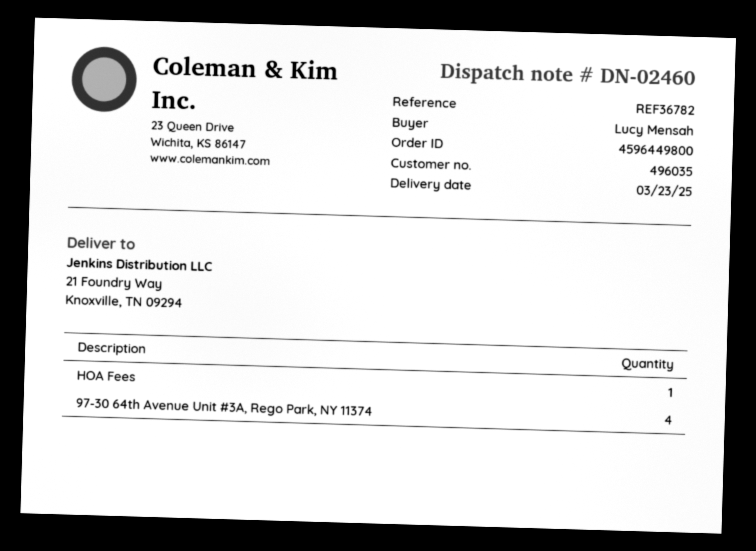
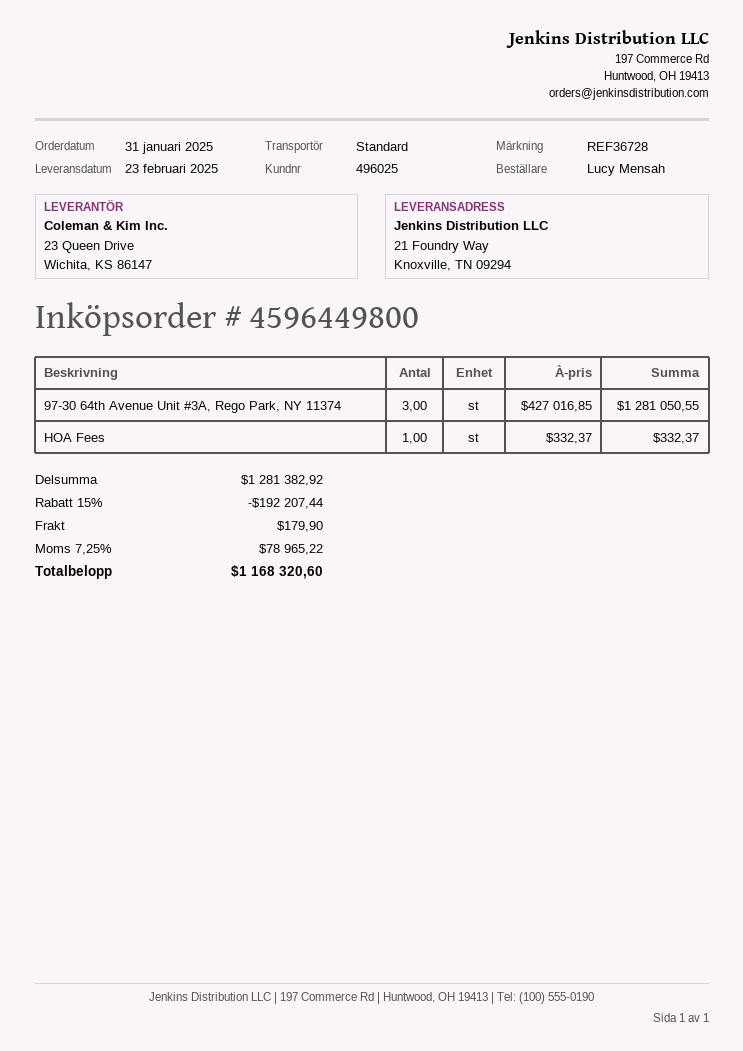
delivery date: 2025-03-23 -> 2025-02-23
customer number: 496035 -> 496025
reference: REF36782 -> REF36728
97-30 64th Avenue Unit #3A, Rego Park, NY 11374: 4 -> 3

